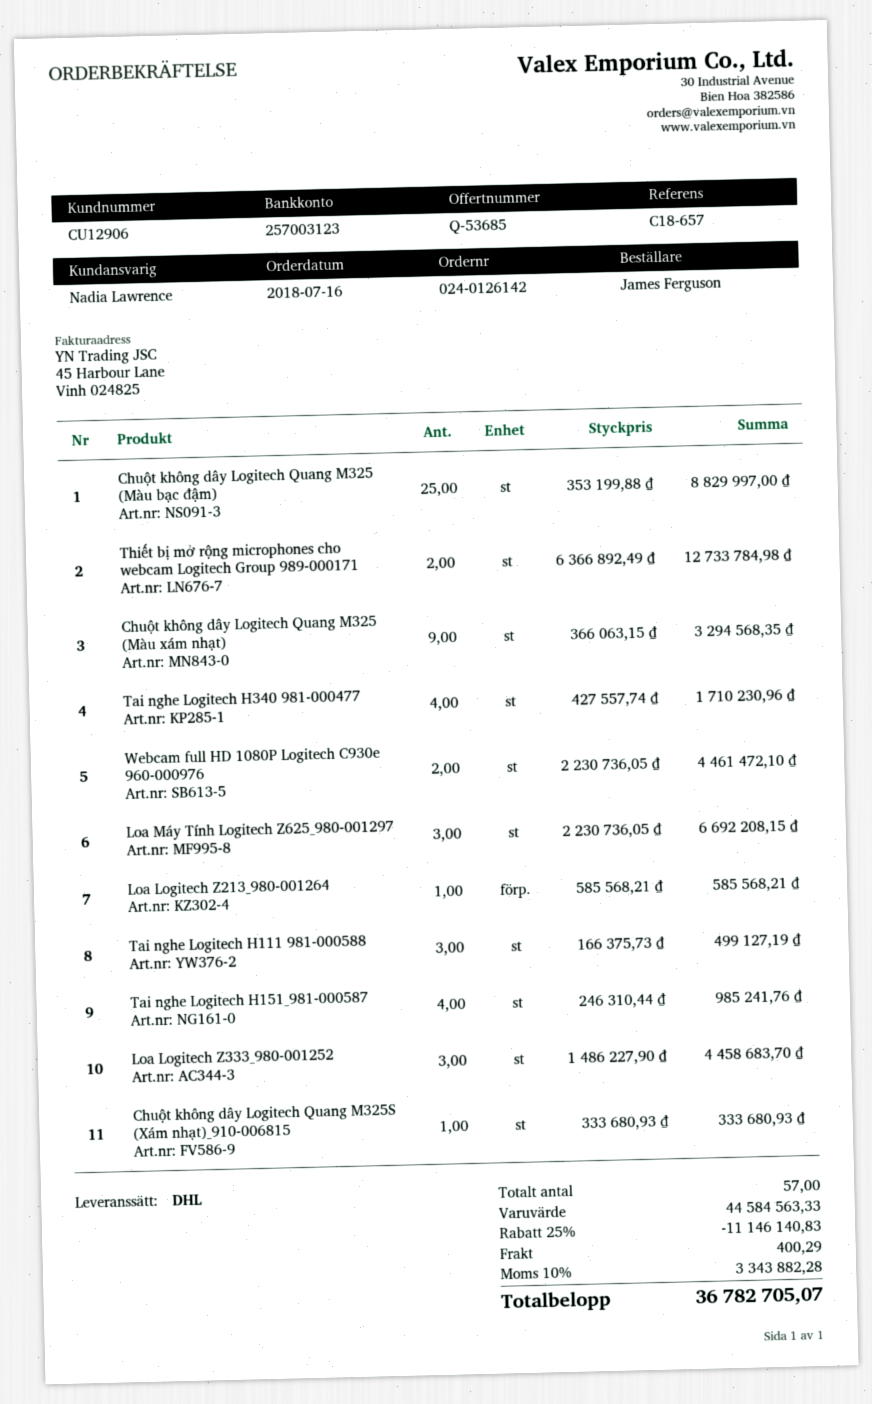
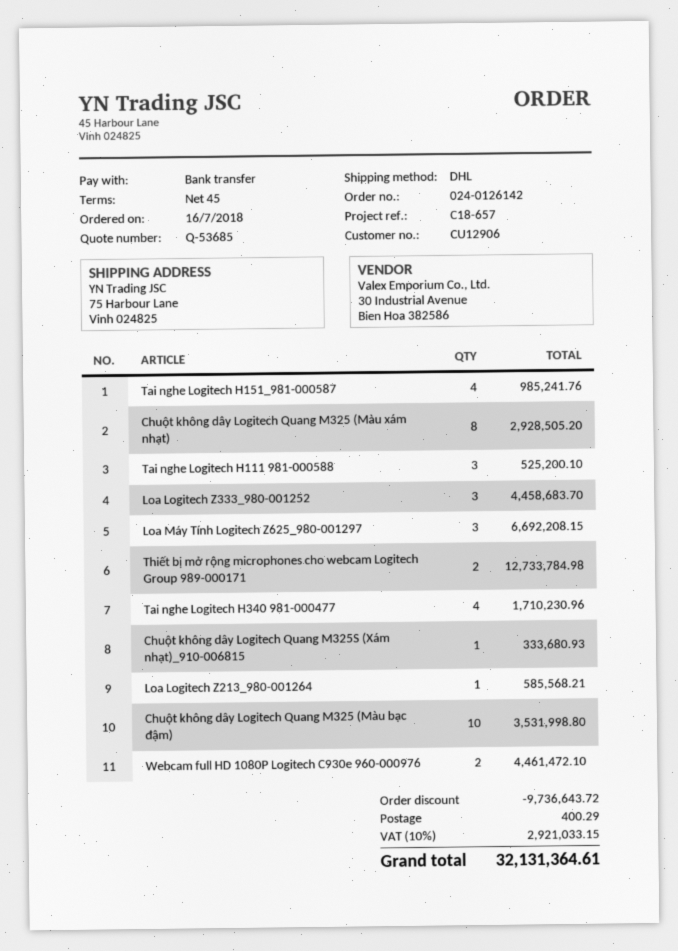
Chuột không dây Logitech Quang M325 (Màu bạc đậm): 25 for 8829997.00 -> 10 for 3531998.80
Chuột không dây Logitech Quang M325 (Màu xám nhạt): 9 for 3294568.35 -> 8 for 2928505.20
Tai nghe Logitech H111 981-000588: 3 for 499127.19 -> 3 for 525200.10
discount: 11146140.83 -> 9736643.72
tax: 10% = 3343882.28 -> 10% = 2921033.15
total: 36782705.07 -> 32131364.61

